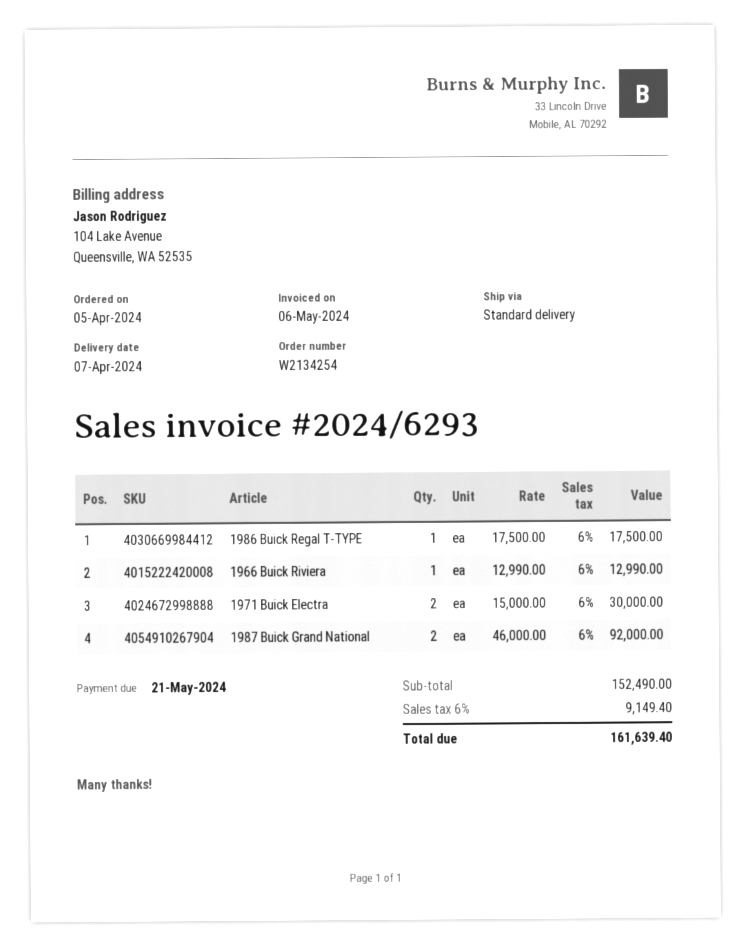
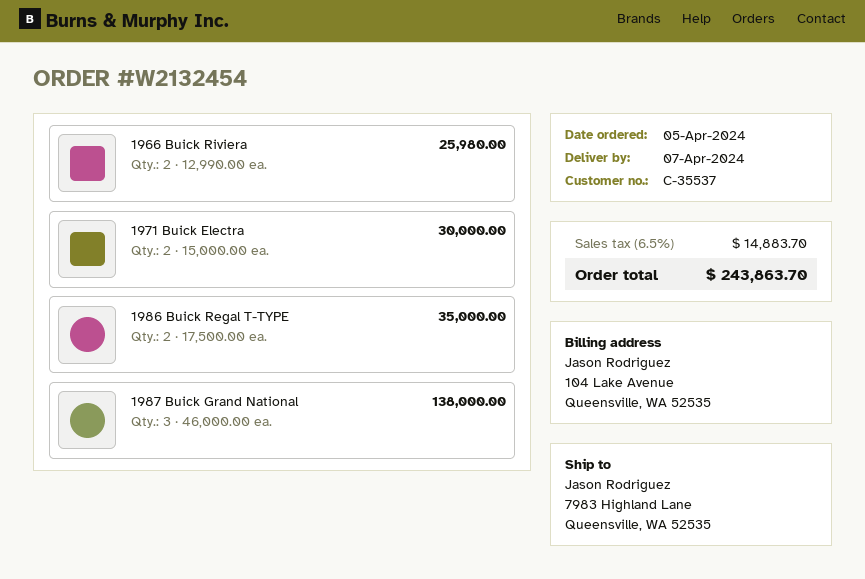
order number: W2134254 -> W2132454
1986 Buick Regal T-TYPE: 1 x 17500.00 = 17500.00 -> 2 x 17500.00 = 35000.00
1966 Buick Riviera: 1 x 12990.00 = 12990.00 -> 2 x 12990.00 = 25980.00
1987 Buick Grand National: 2 x 46000.00 = 92000.00 -> 3 x 46000.00 = 138000.00
tax: 6% = 9149.40 -> 6.5% = 14883.70
total: 161639.40 -> 243863.70

